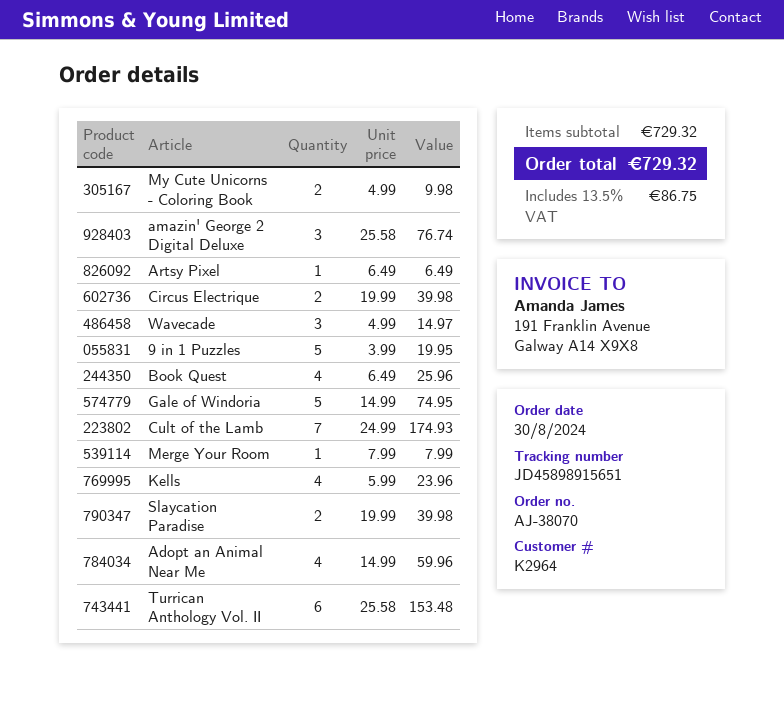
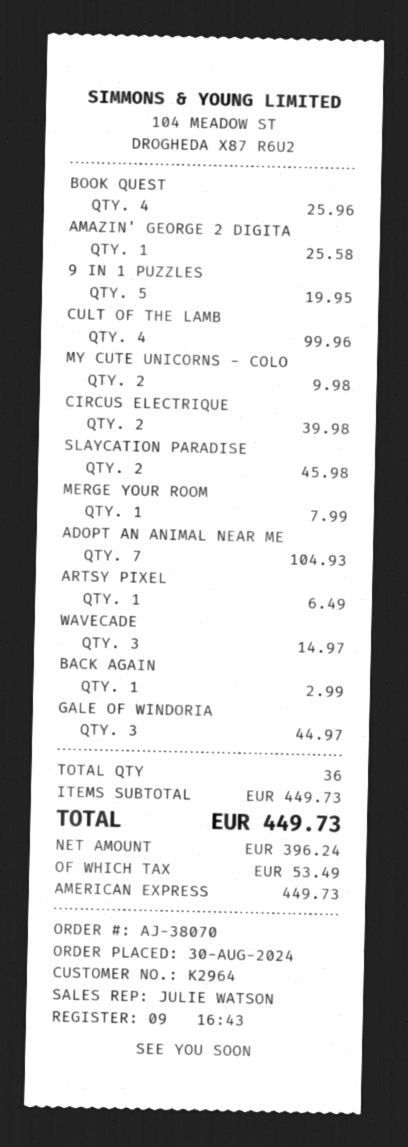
amazin' George 2 Digital Deluxe: 3 for 76.74 -> 1 for 25.58
Gale of Windoria: 5 for 74.95 -> 3 for 44.97
Cult of the Lamb: 7 for 174.93 -> 4 for 99.96
Kells: 4 for 23.96 -> none
Slaycation Paradise: 2 for 39.98 -> 2 for 45.98
Adopt an Animal Near Me: 4 for 59.96 -> 7 for 104.93
Turrican Anthology Vol. II: 6 for 153.48 -> none
BACK AGAIN: none -> 1 for 2.99
subtotal: 729.32 -> 449.73
tax: 86.75 -> 53.49
total: 729.32 -> 449.73

